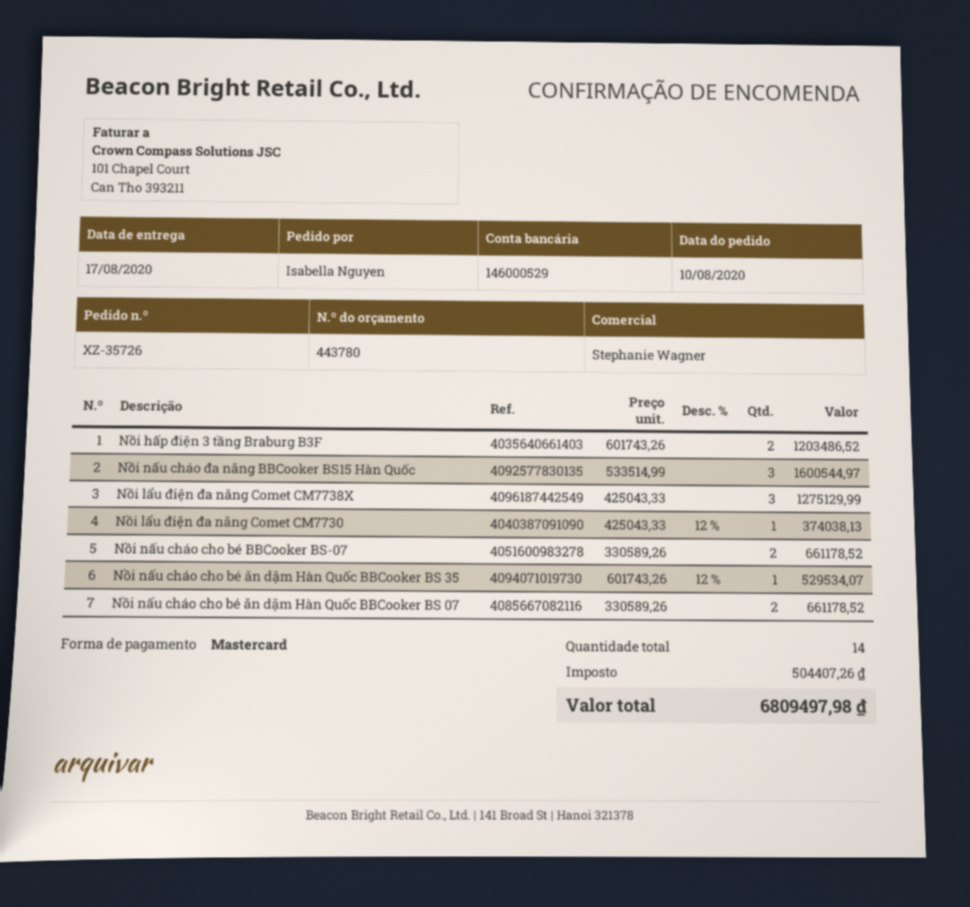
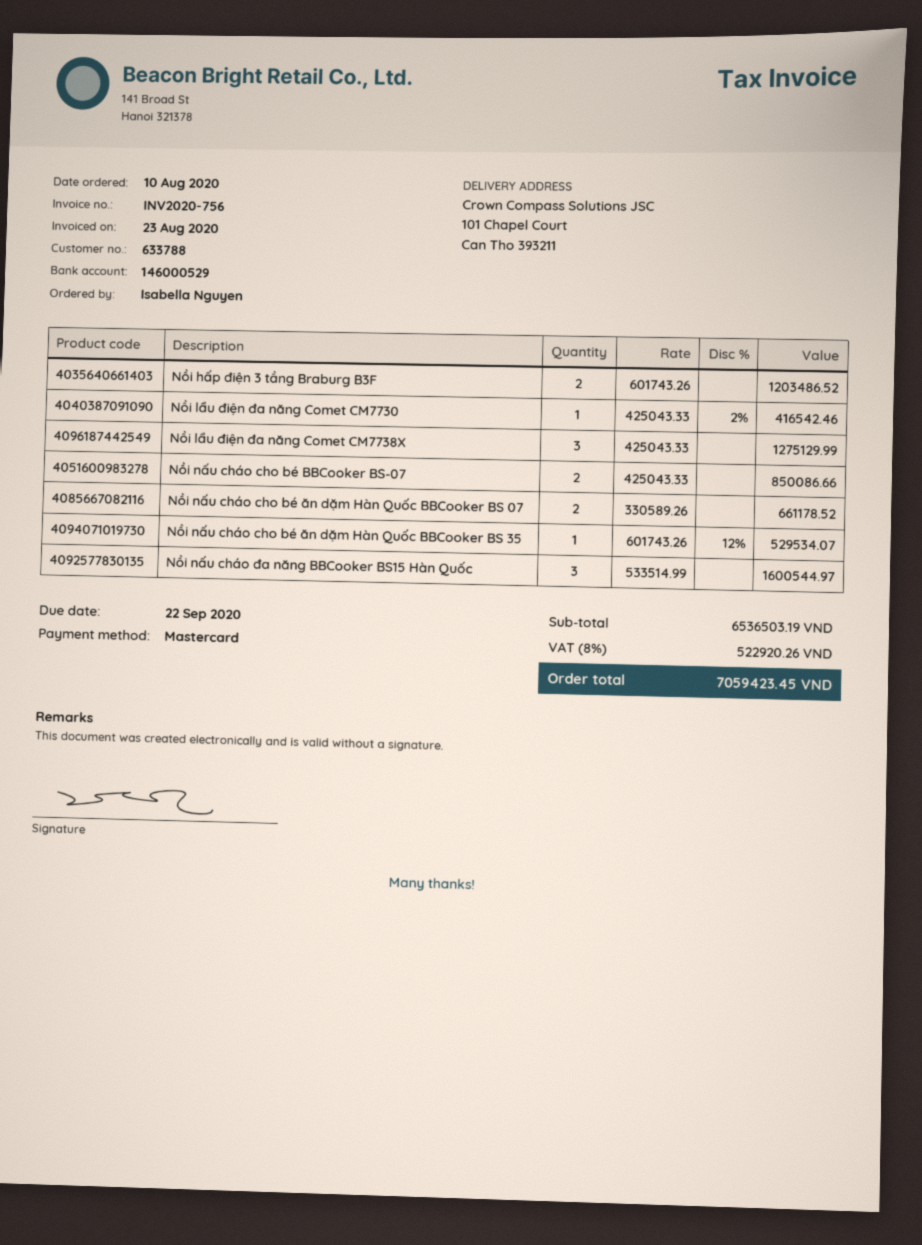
Nồi lẩu điện đa năng Comet CM7730: 1 x 425043.33 - 12% = 374038.13 -> 1 x 425043.33 - 2% = 416542.46
Nồi nấu cháo cho bé BBCooker BS-07: 2 x 330589.26 = 661178.52 -> 2 x 425043.33 = 850086.66
tax: 504407.26 -> 522920.26
total: 6809497.98 -> 7059423.45

